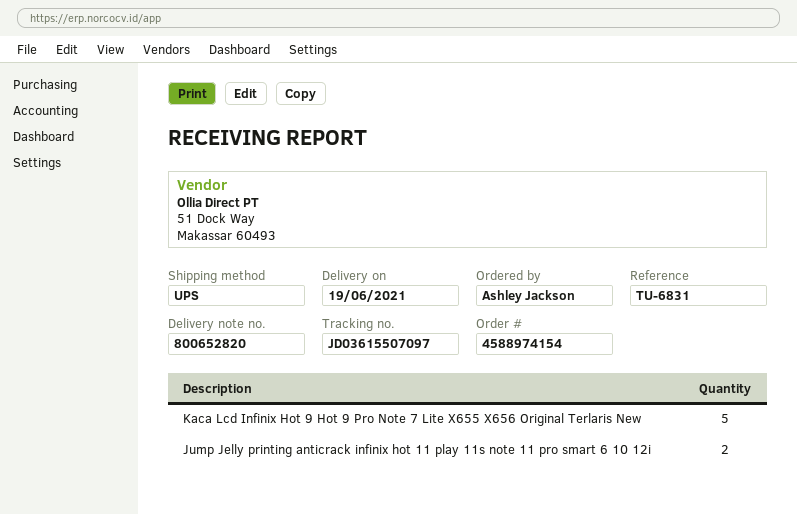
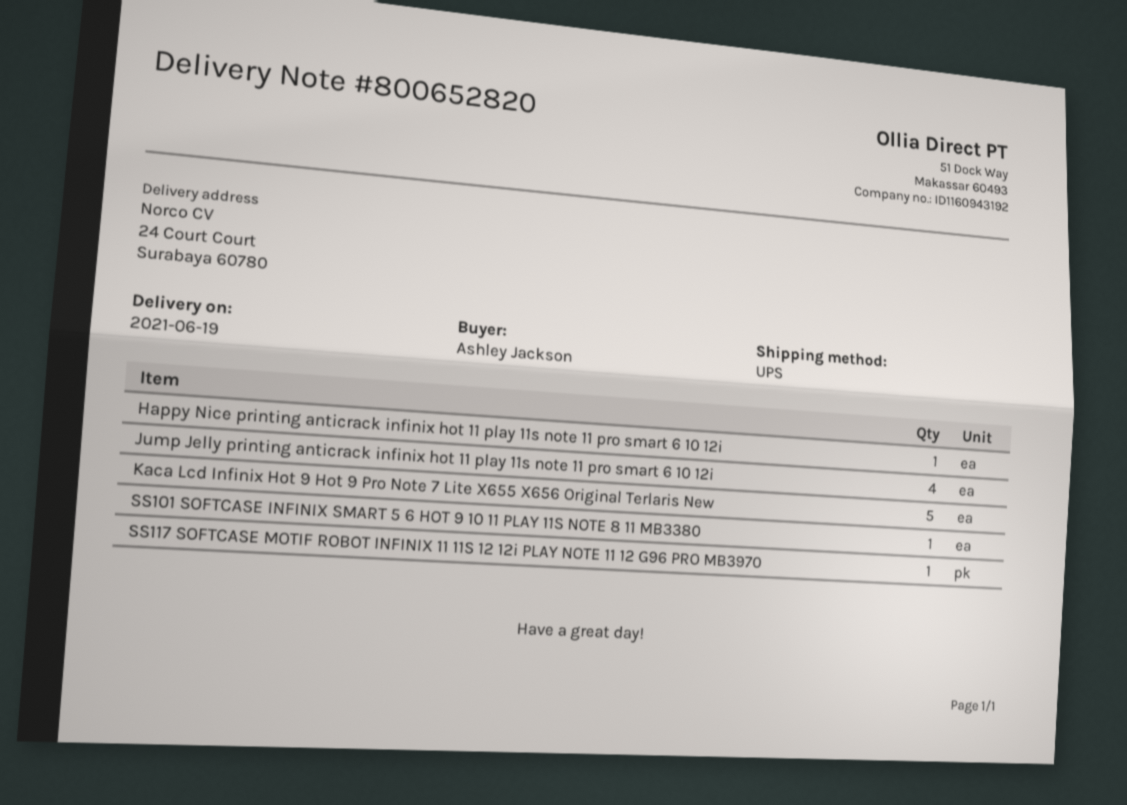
Jump Jelly printing anticrack infinix hot 11 play 11s note 11 pro smart 6 10 12i: 2 -> 4
Happy Nice printing anticrack infinix hot 11 play 11s note 11 pro smart 6 10 12i: none -> 1
SS101 SOFTCASE INFINIX SMART 5 6 HOT 9 10 11 PLAY 11S NOTE 8 11 MB3380: none -> 1
SS117 SOFTCASE MOTIF ROBOT INFINIX 11 11S 12 12i PLAY NOTE 11 12 G96 PRO MB3970: none -> 1

